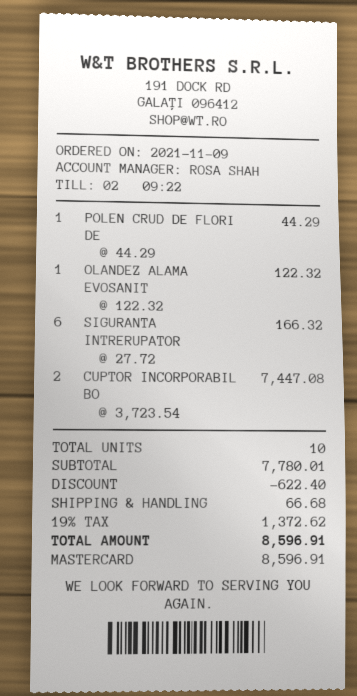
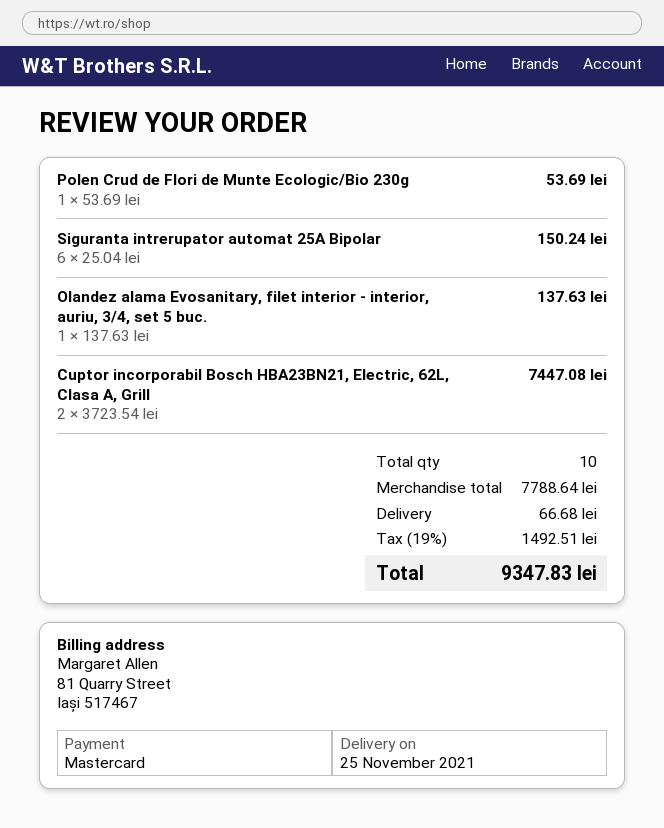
POLEN CRUD DE FLORI DE: 1 x 44.29 = 44.29 -> 1 x 53.69 = 53.69
OLANDEZ ALAMA EVOSANIT: 1 x 122.32 = 122.32 -> 1 x 137.63 = 137.63
SIGURANTA INTRERUPATOR: 6 x 27.72 = 166.32 -> 6 x 25.04 = 150.24
subtotal: 7780.01 -> 7788.64
discount: 622.40 -> none
tax: 19% = 1372.62 -> 19% = 1492.51
total: 8596.91 -> 9347.83

